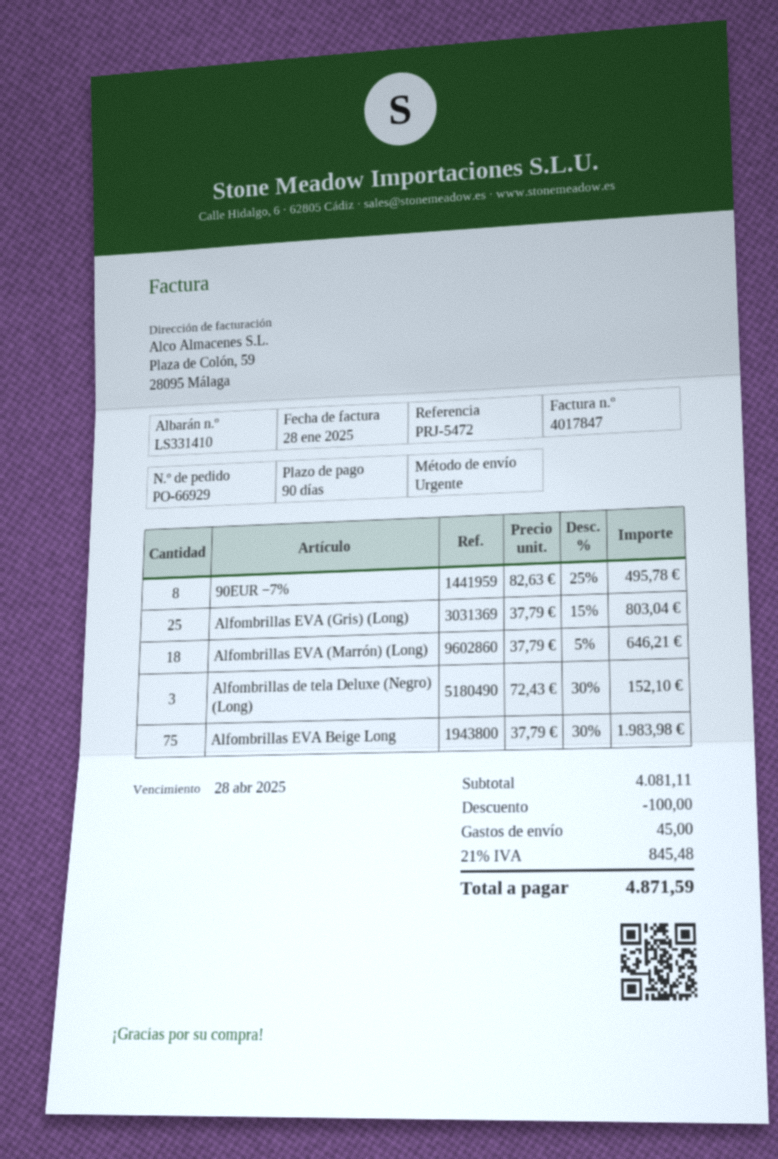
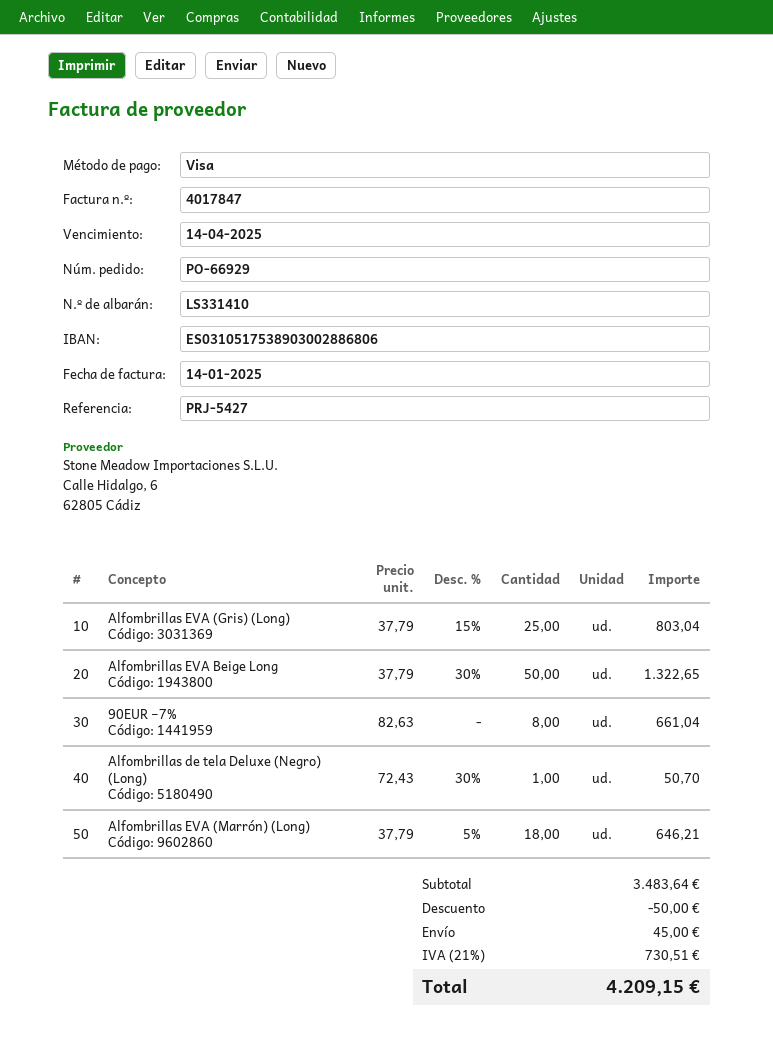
invoice date: 2025-01-28 -> 2025-01-14
due date: 2025-04-28 -> 2025-04-14
reference: PRJ-5472 -> PRJ-5427
90EUR −7%: 8 x 82.63 - 25% = 495.78 -> 8 x 82.63 = 661.04
Alfombrillas de tela Deluxe (Negro) (Long): 3 x 72.43 - 30% = 152.10 -> 1 x 72.43 - 30% = 50.70
Alfombrillas EVA Beige Long: 75 x 37.79 - 30% = 1983.98 -> 50 x 37.79 - 30% = 1322.65
subtotal: 4081.11 -> 3483.64
discount: 100.00 -> 50.00
tax: 21% = 845.48 -> 21% = 730.51
total: 4871.59 -> 4209.15

